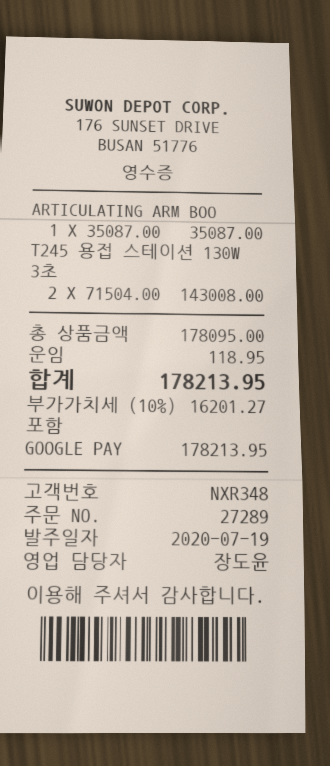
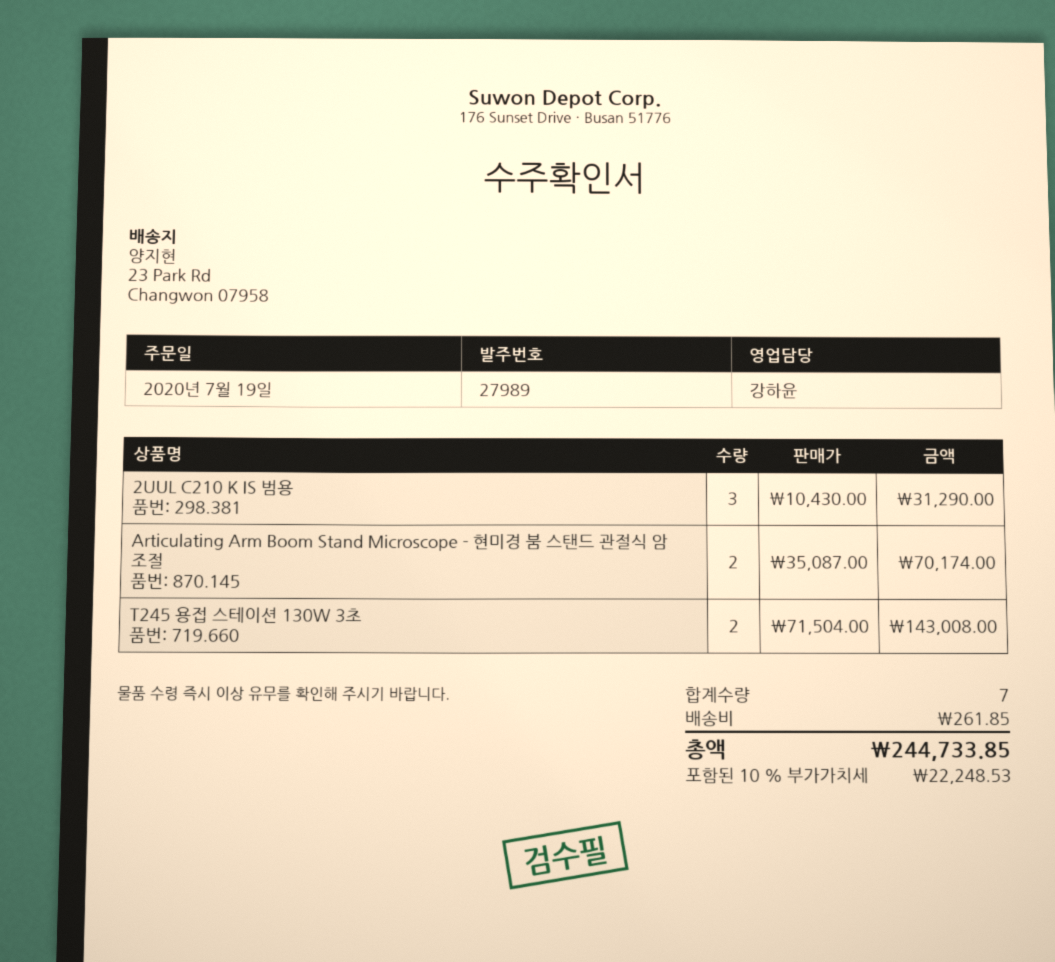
order number: 27289 -> 27989
sales rep: 장도윤 -> 강하윤
ARTICULATING ARM BOO: 1 x 35087.00 = 35087.00 -> 2 x 35087.00 = 70174.00
2UUL C210 K IS 범용: none -> 3 x 10430.00 = 31290.00
shipping: 118.95 -> 261.85
tax: 10% = 16201.27 -> 10% = 22248.53
total: 178213.95 -> 244733.85

